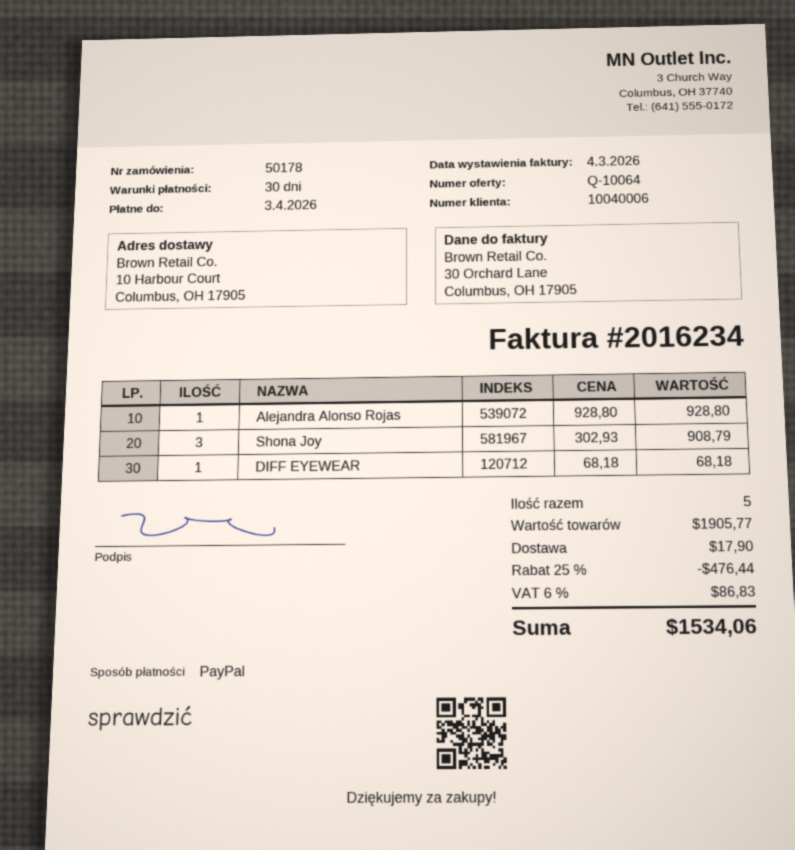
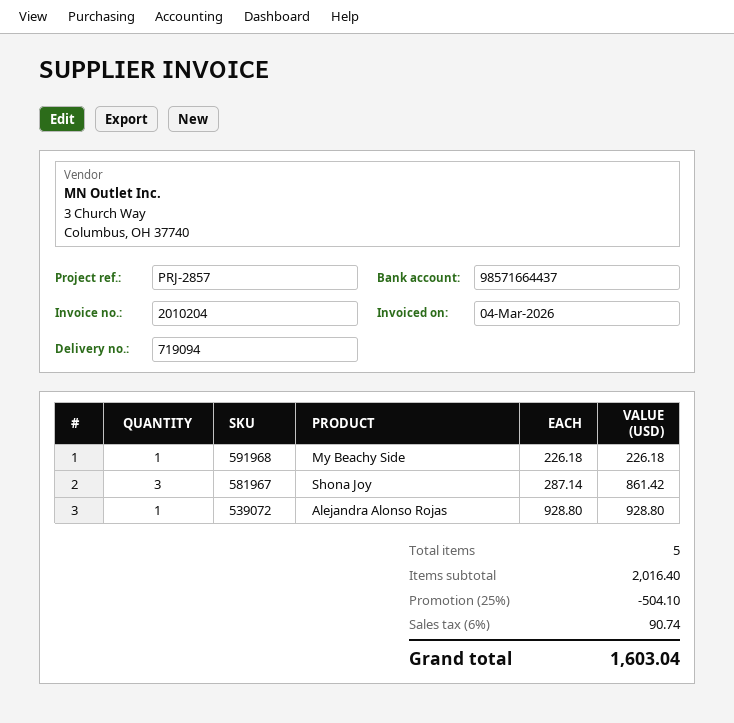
invoice number: 2016234 -> 2010204
Shona Joy: 3 x 302.93 = 908.79 -> 3 x 287.14 = 861.42
DIFF EYEWEAR: 1 x 68.18 = 68.18 -> none
My Beachy Side: none -> 1 x 226.18 = 226.18
subtotal: 1905.77 -> 2016.40
discount: 25% = 476.44 -> 25% = 504.10
shipping: 17.90 -> none
tax: 6% = 86.83 -> 6% = 90.74
total: 1534.06 -> 1603.04

